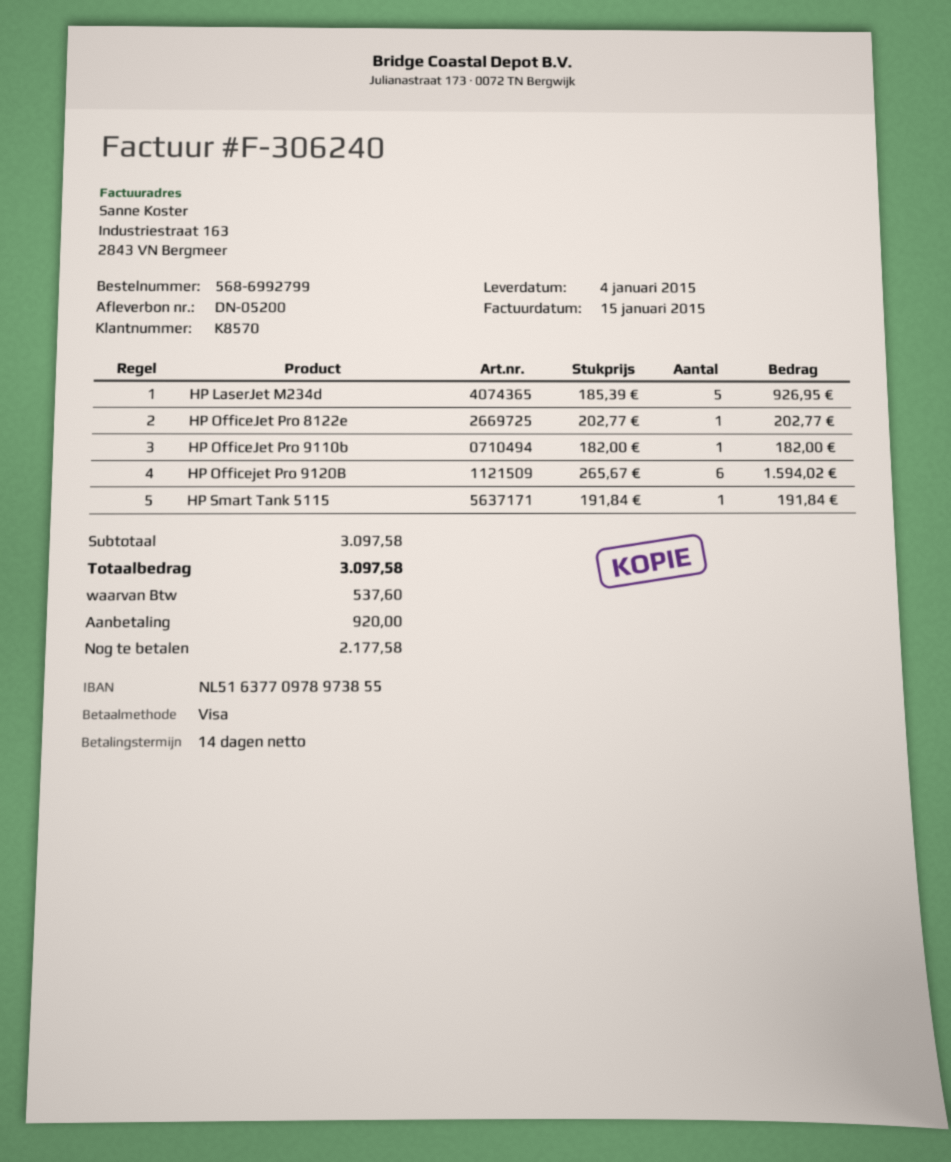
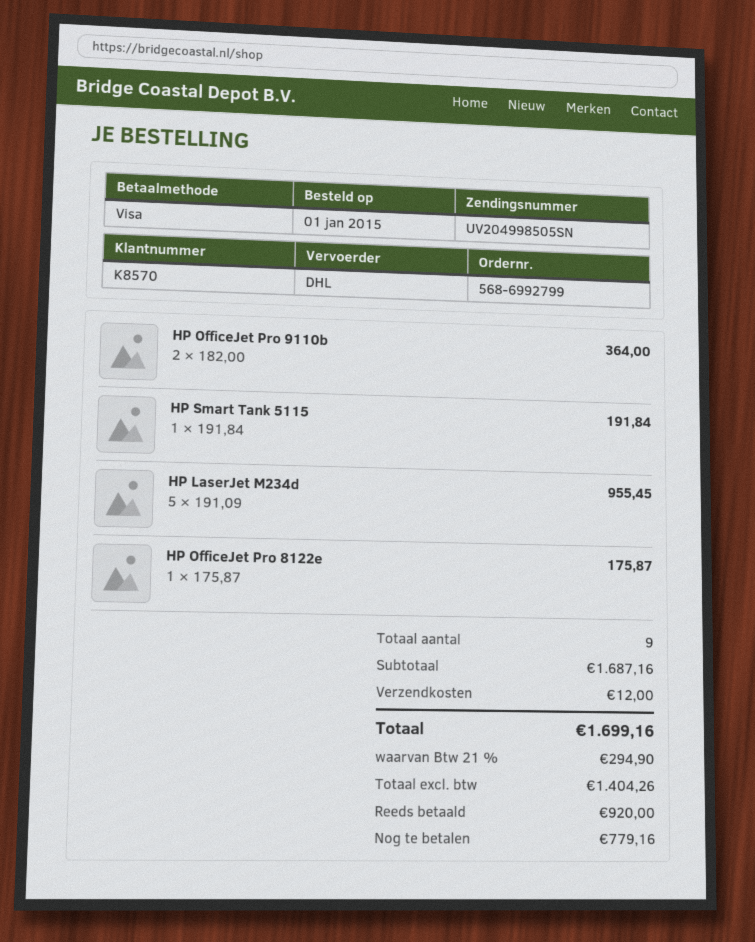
HP LaserJet M234d: 5 x 185.39 = 926.95 -> 5 x 191.09 = 955.45
HP OfficeJet Pro 8122e: 1 x 202.77 = 202.77 -> 1 x 175.87 = 175.87
HP OfficeJet Pro 9110b: 1 x 182.00 = 182.00 -> 2 x 182.00 = 364.00
HP Officejet Pro 9120B: 6 x 265.67 = 1594.02 -> none
subtotal: 3097.58 -> 1687.16
shipping: none -> 12.00
tax: 537.60 -> 294.90
total: 3097.58 -> 1699.16
balance: 2177.58 -> 779.16

